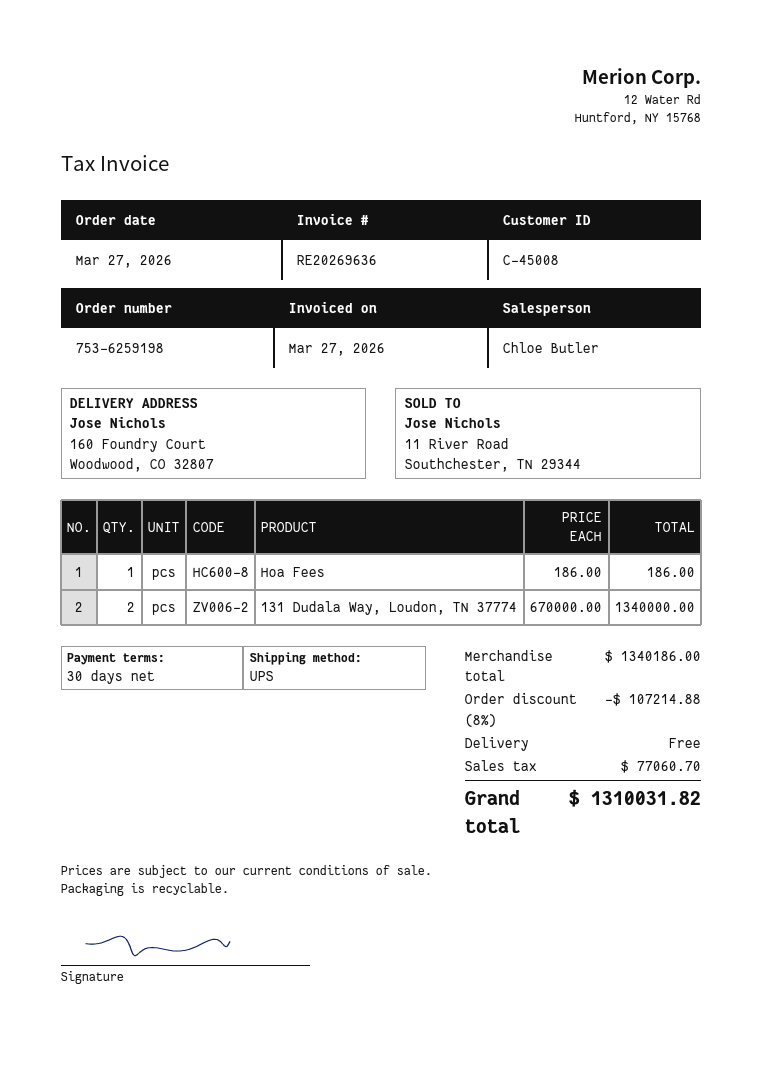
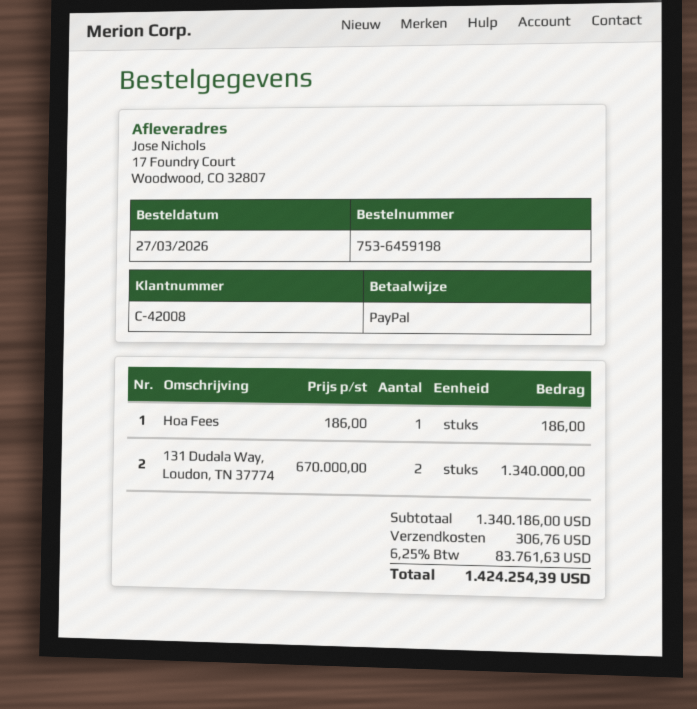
order number: 753-6259198 -> 753-6459198
customer number: C-45008 -> C-42008
ship to: 160 Foundry Court, Woodwood, CO 32807 -> 17 Foundry Court, Woodwood, CO 32807
discount: 8% = 107214.88 -> none
shipping: 0.00 -> 306.76
tax: 77060.70 -> 83761.63
total: 1310031.82 -> 1424254.39

